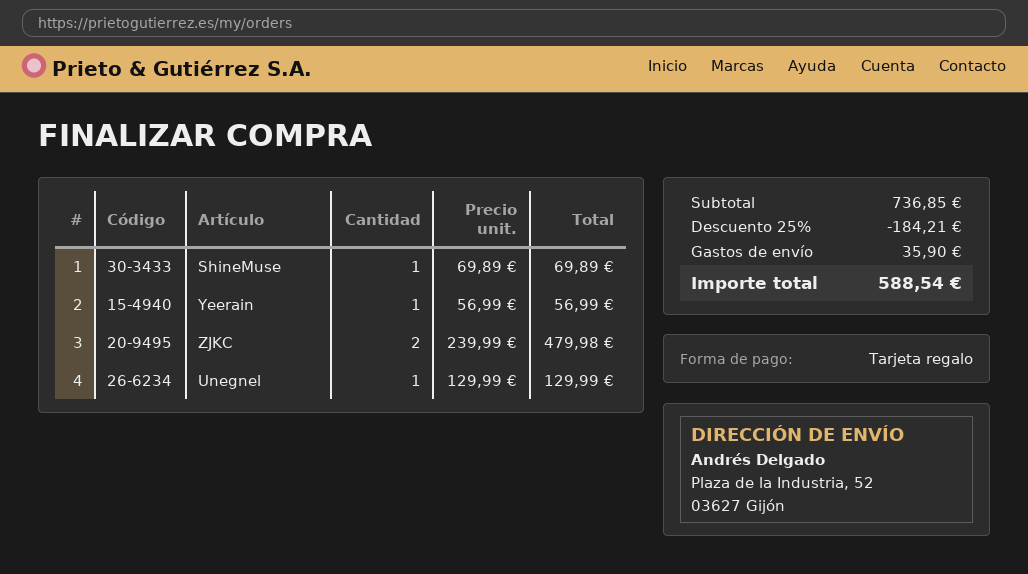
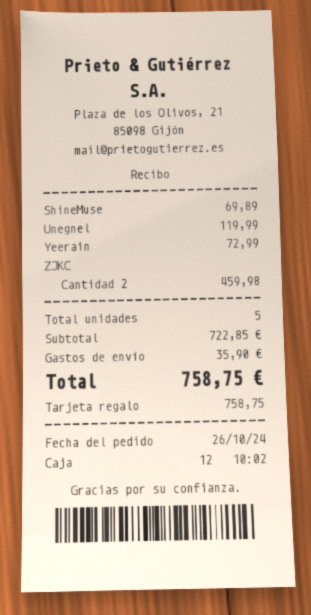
Yeerain: 1 for 56.99 -> 1 for 72.99
ZJKC: 2 for 479.98 -> 2 for 459.98
Unegnel: 1 for 129.99 -> 1 for 119.99
subtotal: 736.85 -> 722.85
discount: 25% = 184.21 -> none
total: 588.54 -> 758.75

